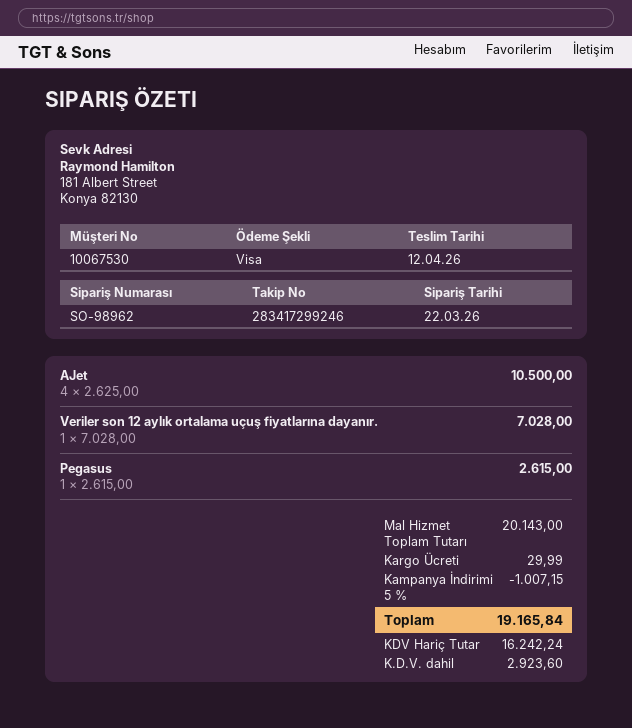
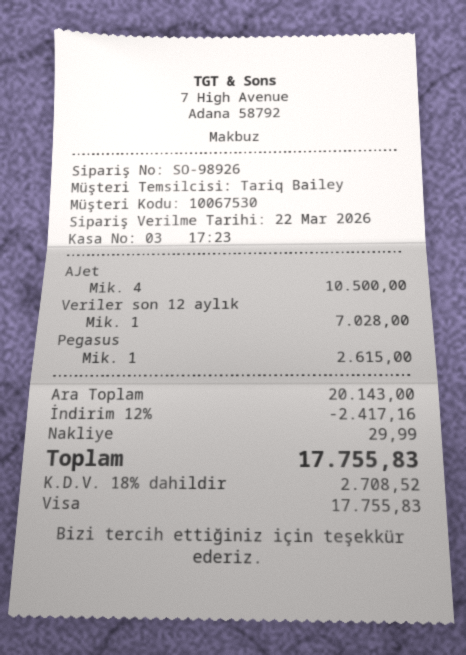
order number: SO-98962 -> SO-98926
discount: 5% = 1007.15 -> 12% = 2417.16
tax: 2923.60 -> 2708.52
total: 19165.84 -> 17755.83

